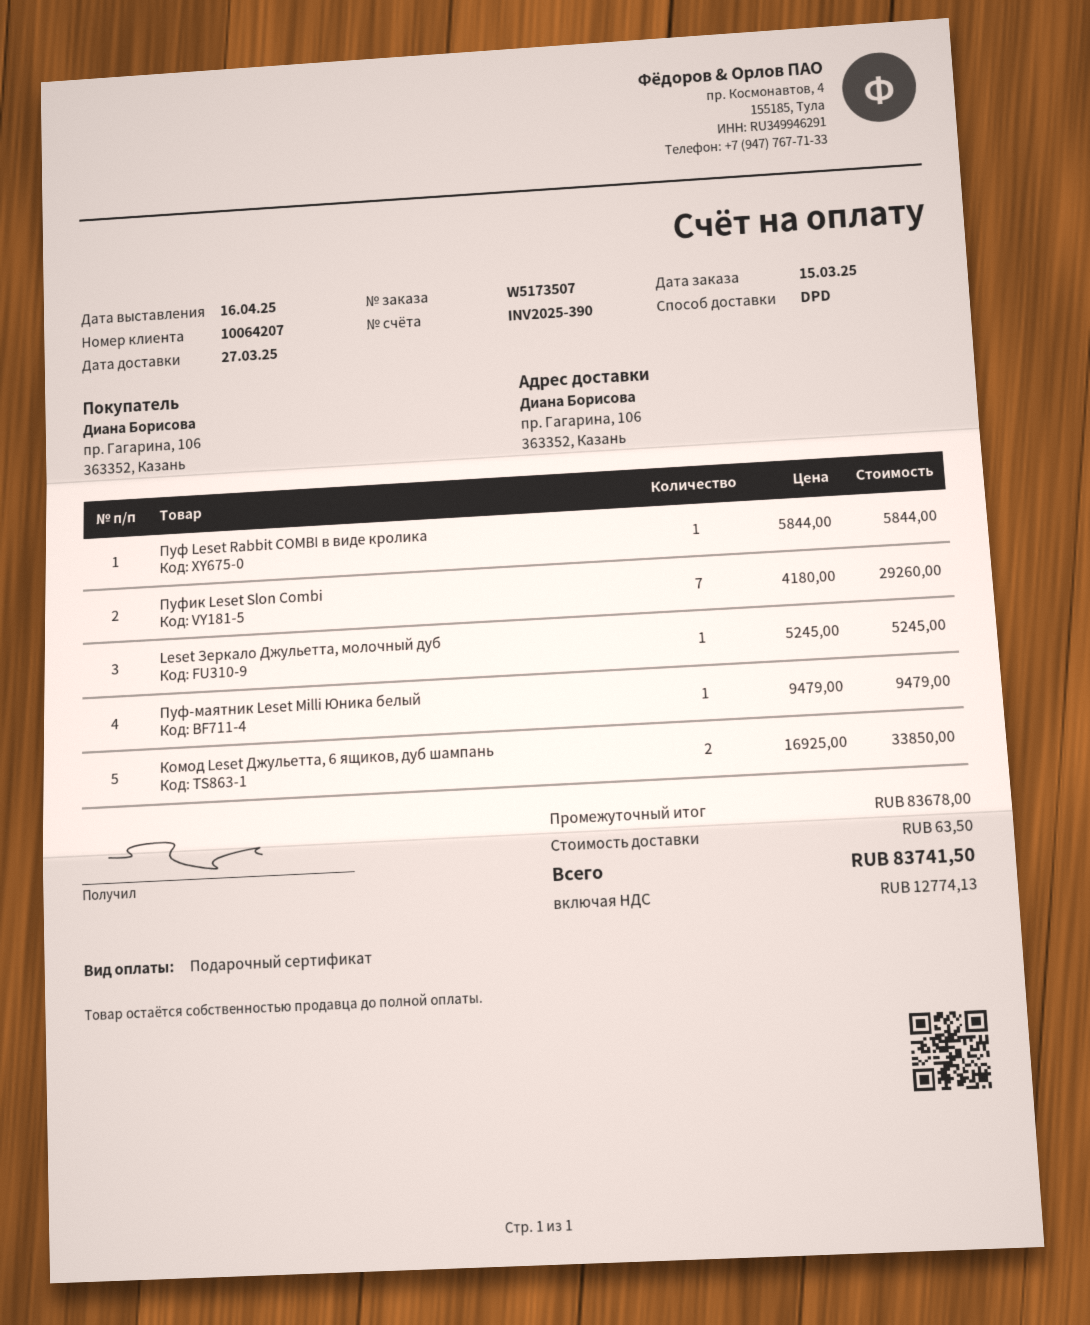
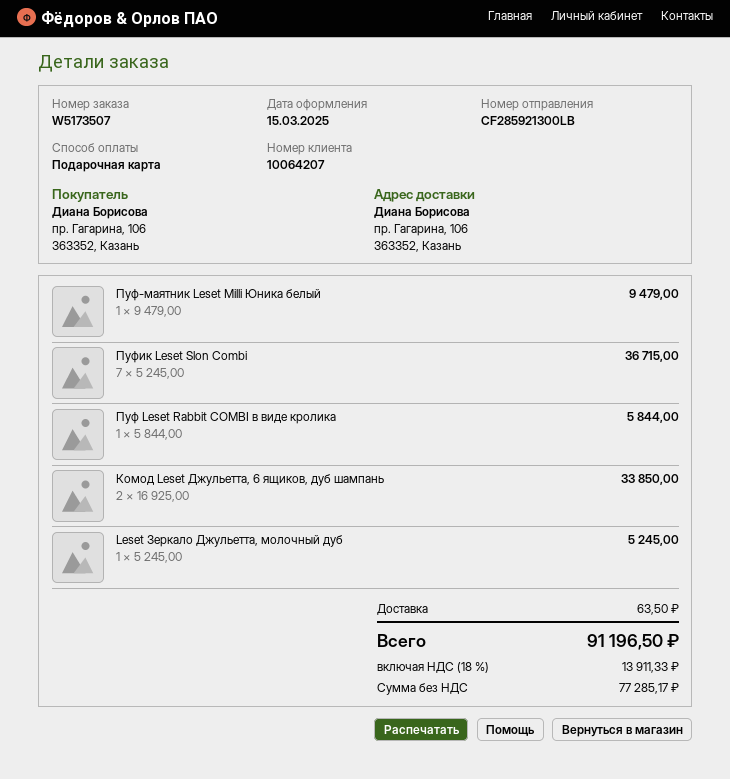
Пуфик Leset Slon Combi: 7 x 4180.00 = 29260.00 -> 7 x 5245.00 = 36715.00
tax: 12774.13 -> 13911.33
total: 83741.50 -> 91196.50

